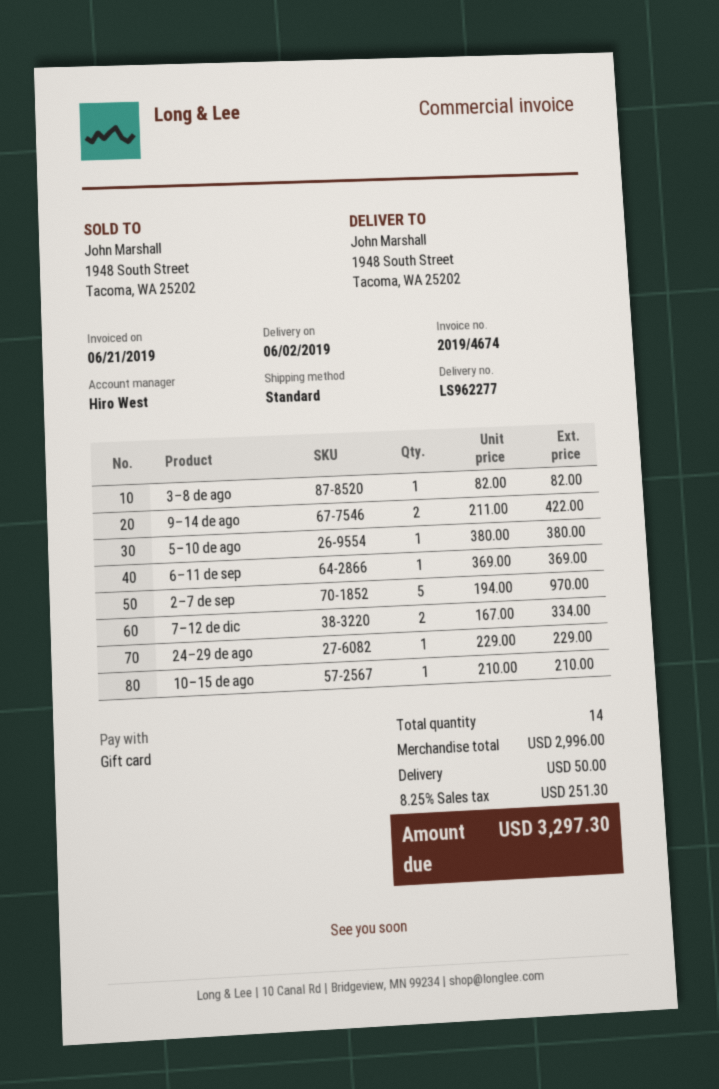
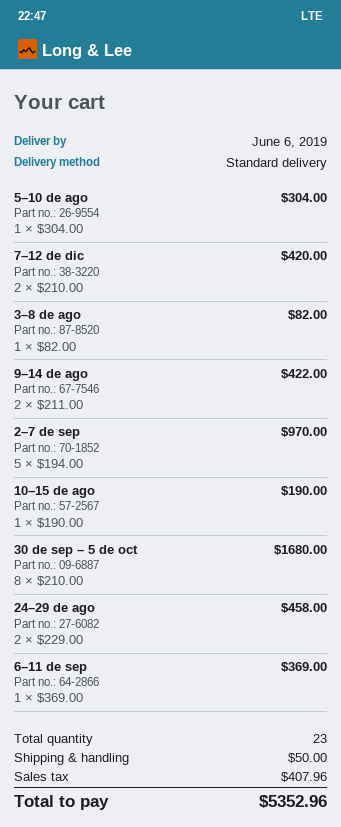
delivery date: 2019-06-02 -> 2019-06-06
5–10 de ago: 1 x 380.00 = 380.00 -> 1 x 304.00 = 304.00
7–12 de dic: 2 x 167.00 = 334.00 -> 2 x 210.00 = 420.00
24–29 de ago: 1 x 229.00 = 229.00 -> 2 x 229.00 = 458.00
10–15 de ago: 1 x 210.00 = 210.00 -> 1 x 190.00 = 190.00
30 de sep – 5 de oct: none -> 8 x 210.00 = 1680.00
total quantity: 14 -> 23
tax: 251.30 -> 407.96
total: 3297.30 -> 5352.96

